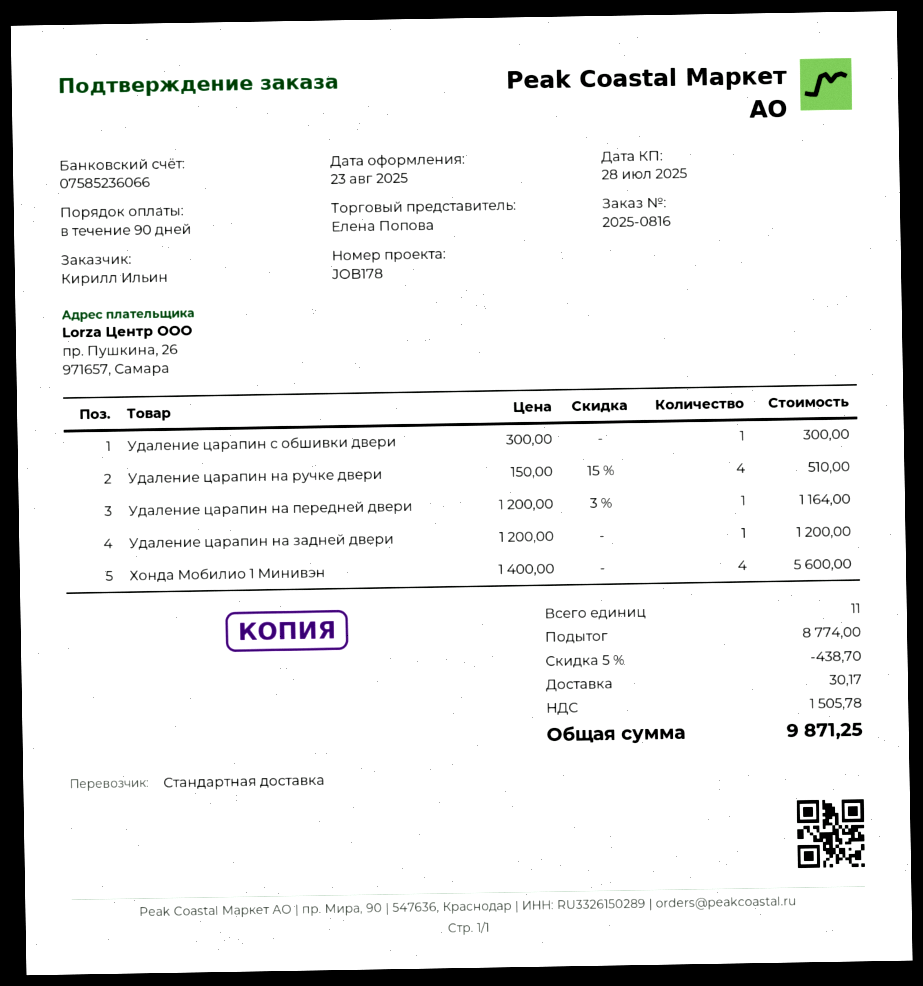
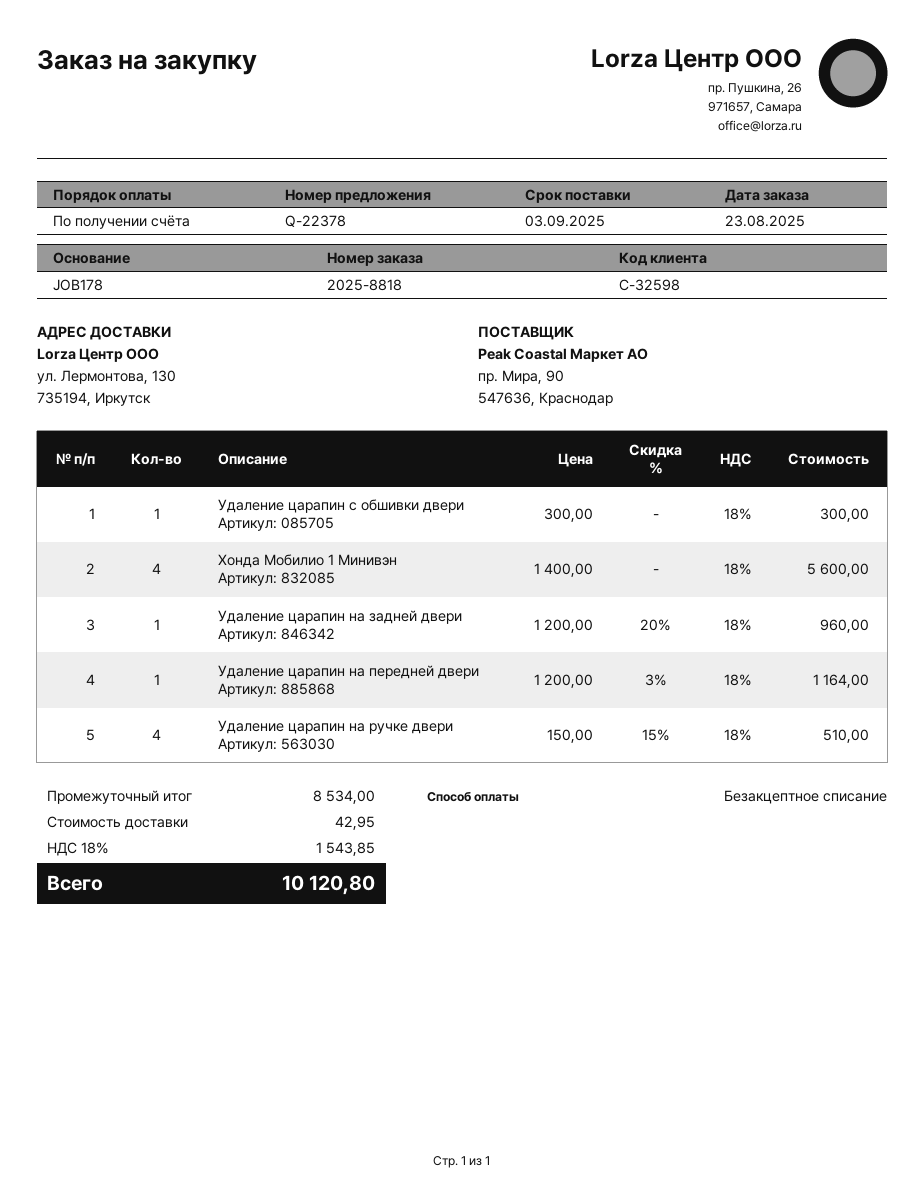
order number: 2025-0816 -> 2025-8818
payment terms: 90 days -> on receipt
Удаление царапин на задней двери: 1 x 1200.00 = 1200.00 -> 1 x 1200.00 - 20% = 960.00
subtotal: 8774.00 -> 8534.00
discount: 5% = 438.70 -> none
shipping: 30.17 -> 42.95
tax: 1505.78 -> 1543.85
total: 9871.25 -> 10120.80

